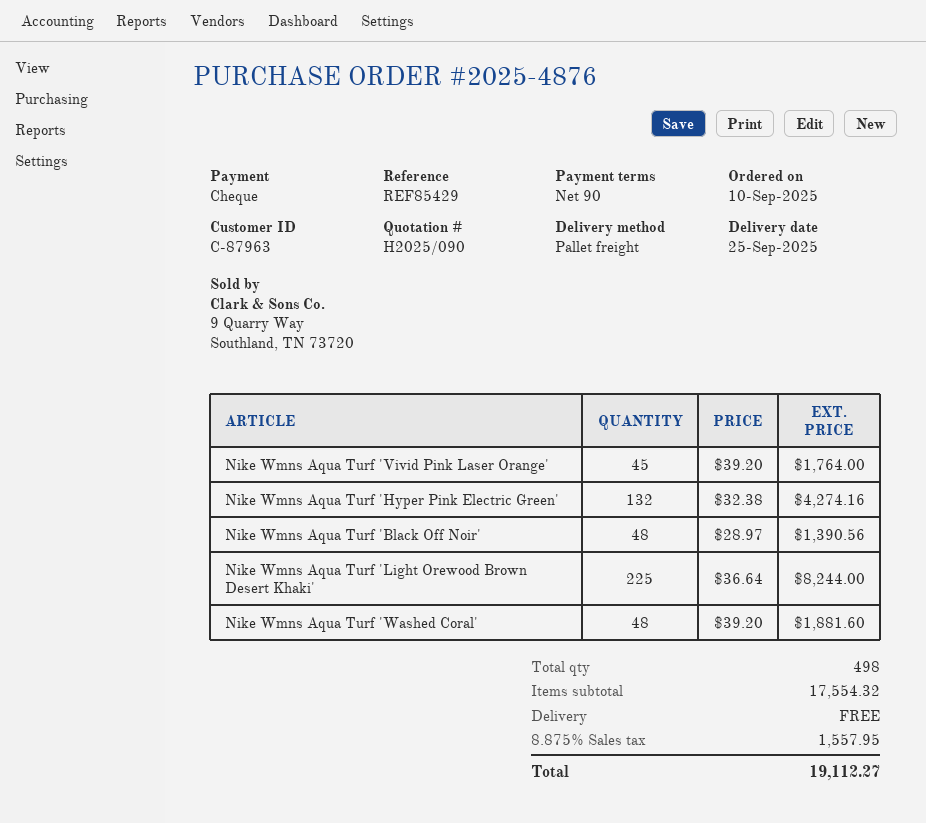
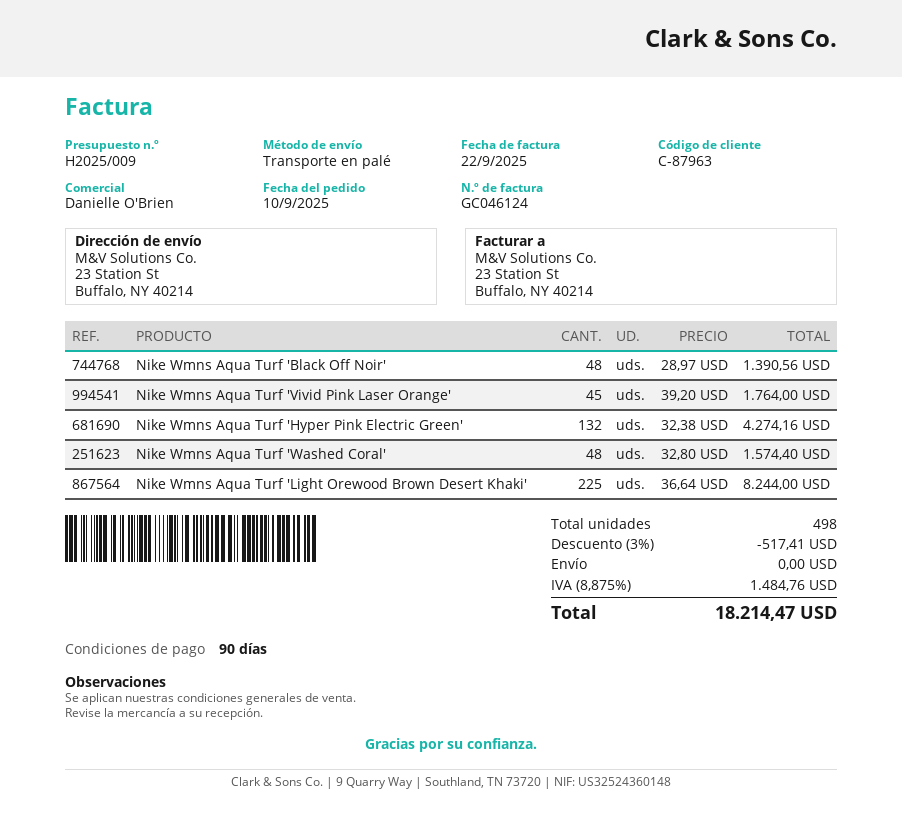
quote number: H2025/090 -> H2025/009
Nike Wmns Aqua Turf 'Washed Coral': 48 x 39.20 = 1881.60 -> 48 x 32.80 = 1574.40
discount: none -> 3% = 517.41
tax: 8.875% = 1557.95 -> 8.875% = 1484.76
total: 19112.27 -> 18214.47

